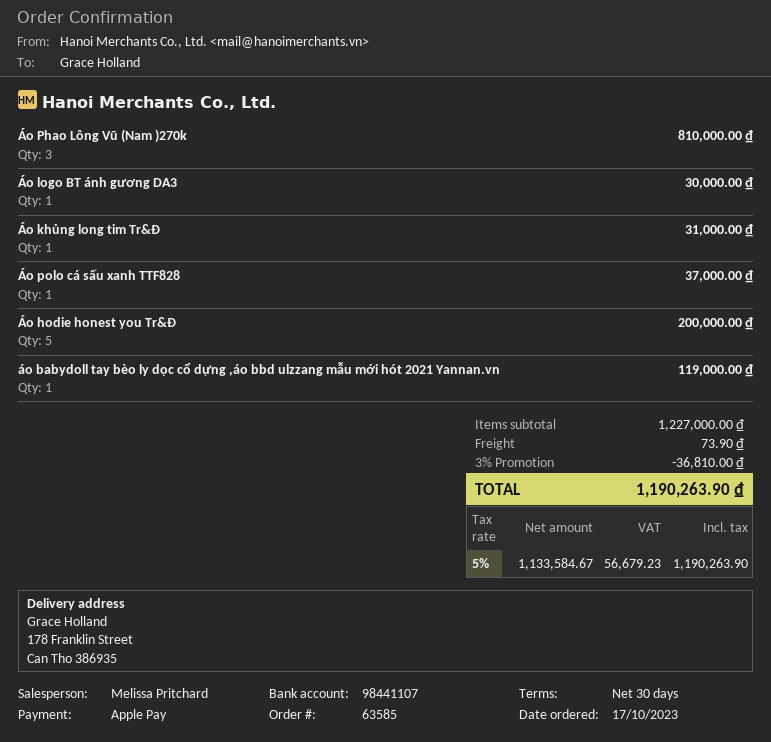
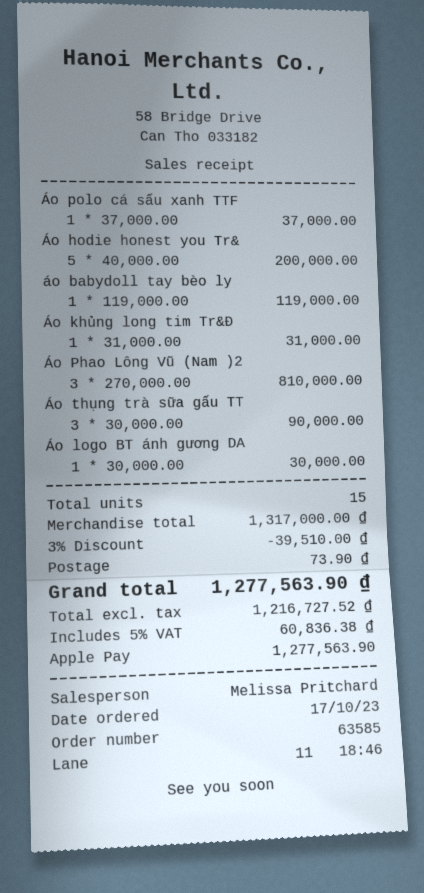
Áo thụng trà sữa gấu TT: none -> 3 for 90000.00
subtotal: 1227000.00 -> 1317000.00
discount: 3% = 36810.00 -> 3% = 39510.00
net: 1133584.67 -> 1216727.52
tax: 5% = 56679.23 -> 5% = 60836.38
total: 1190263.90 -> 1277563.90

